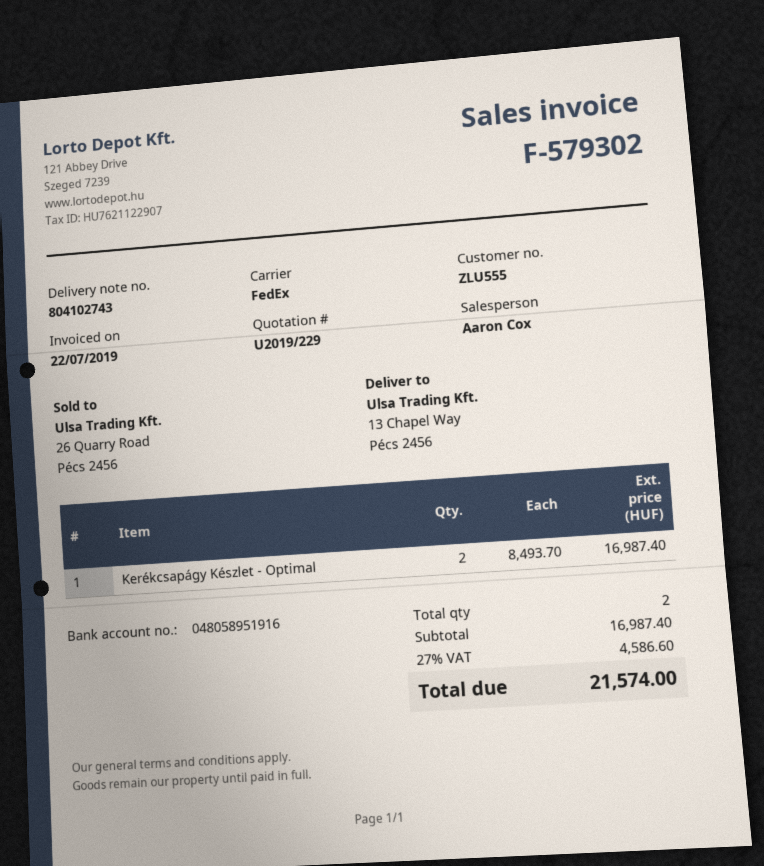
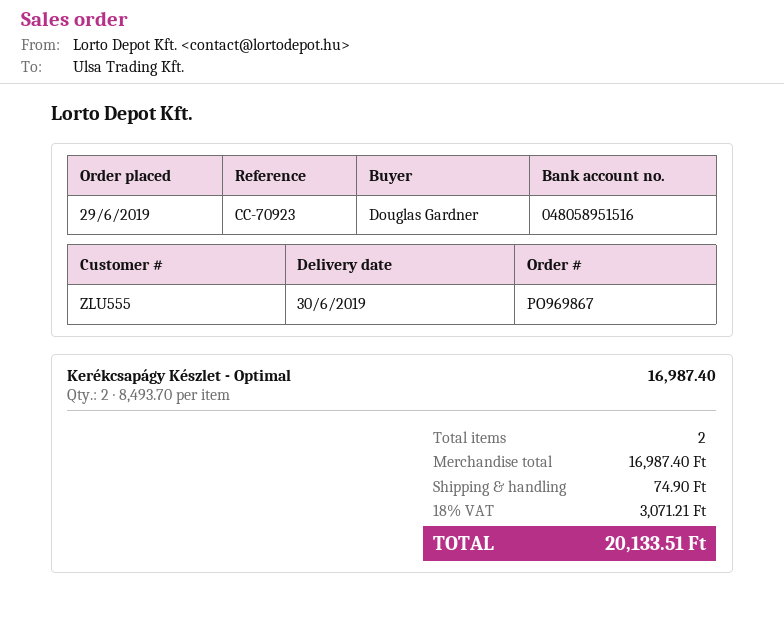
bank account: 048058951916 -> 048058951516
shipping: none -> 74.90
tax: 27% = 4586.60 -> 18% = 3071.21
total: 21574.00 -> 20133.51

